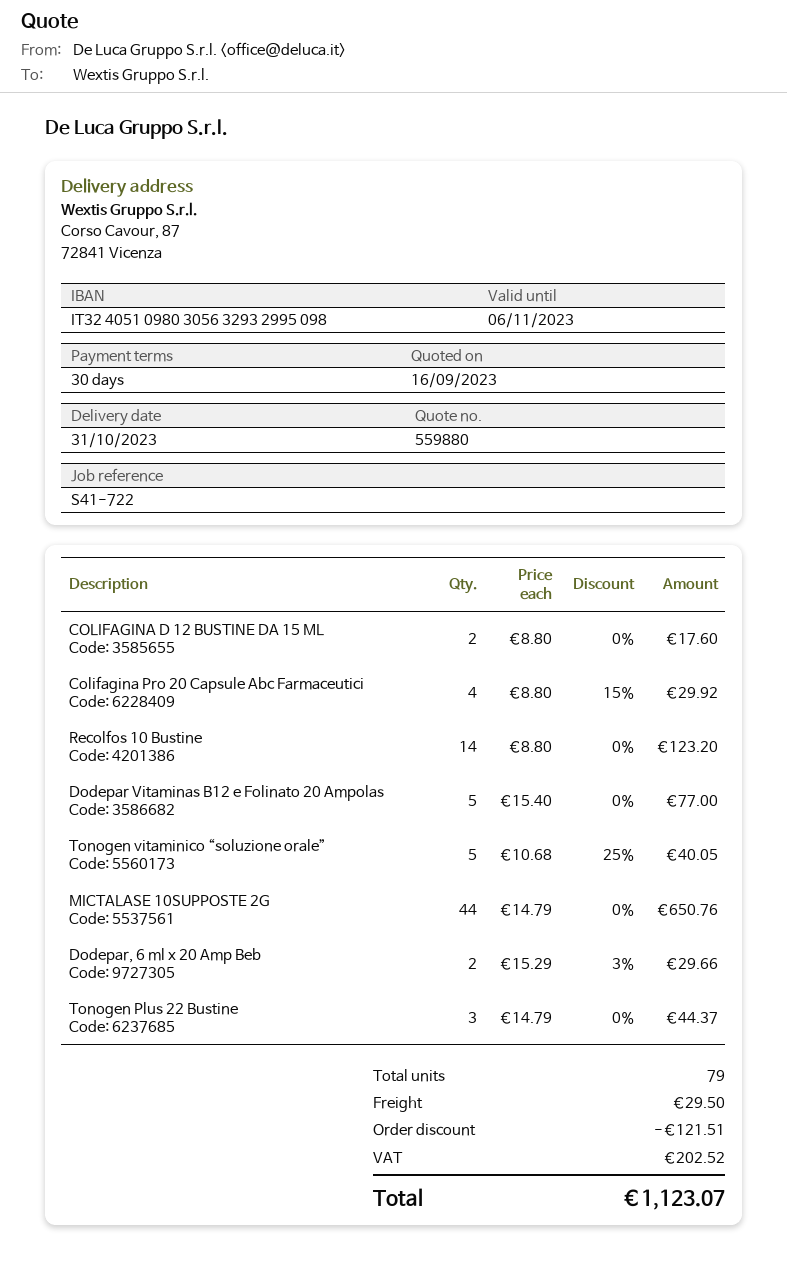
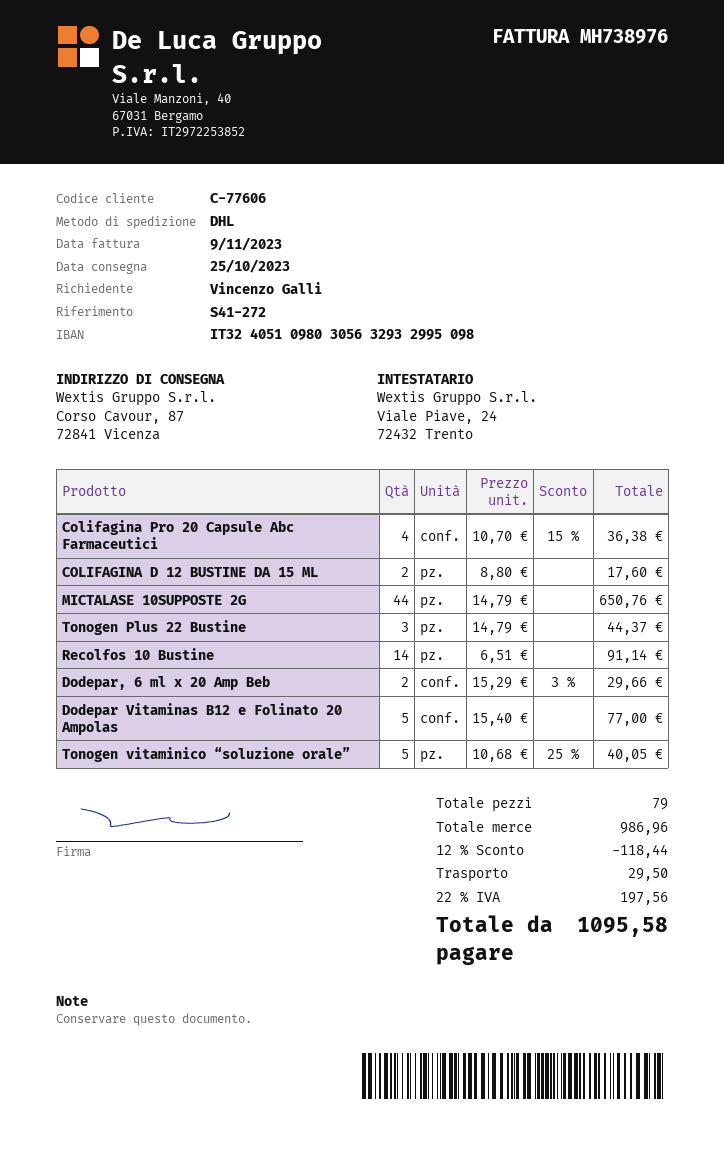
delivery date: 2023-10-31 -> 2023-10-25
reference: S41-722 -> S41-272
Colifagina Pro 20 Capsule Abc Farmaceutici: 4 x 8.80 - 15% = 29.92 -> 4 x 10.70 - 15% = 36.38
Recolfos 10 Bustine: 14 x 8.80 = 123.20 -> 14 x 6.51 = 91.14
discount: 121.51 -> 118.44
tax: 202.52 -> 197.56
total: 1123.07 -> 1095.58

